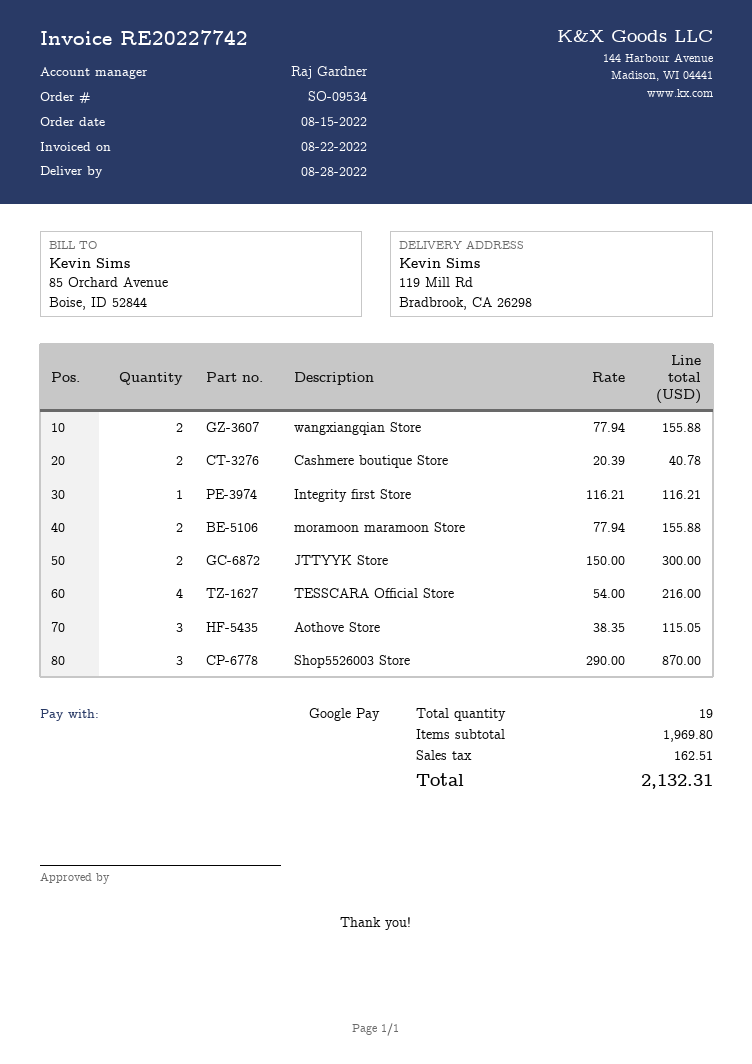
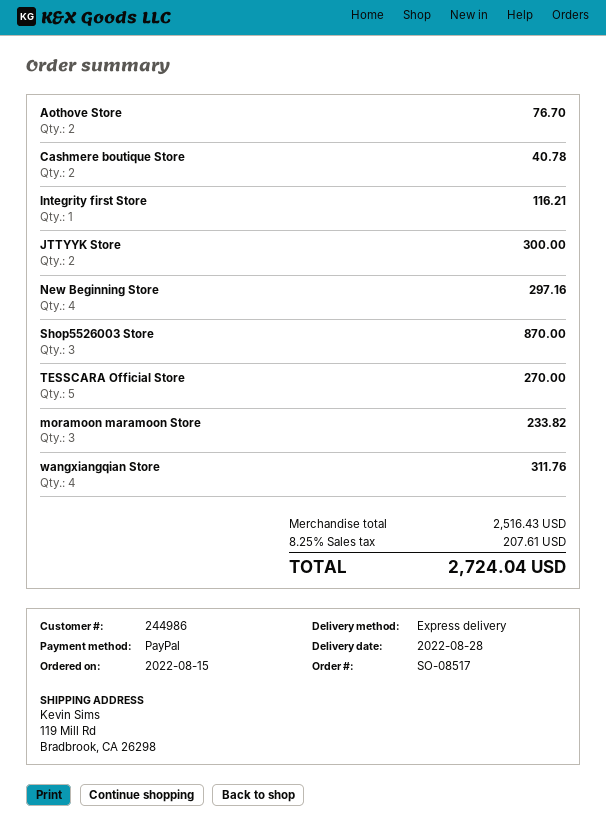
order number: SO-09534 -> SO-08517
payment method: Google Pay -> PayPal
wangxiangqian Store: 2 for 155.88 -> 4 for 311.76
moramoon maramoon Store: 2 for 155.88 -> 3 for 233.82
TESSCARA Official Store: 4 for 216.00 -> 5 for 270.00
Aothove Store: 3 for 115.05 -> 2 for 76.70
New Beginning Store: none -> 4 for 297.16
subtotal: 1969.80 -> 2516.43
tax: 162.51 -> 207.61
total: 2132.31 -> 2724.04

